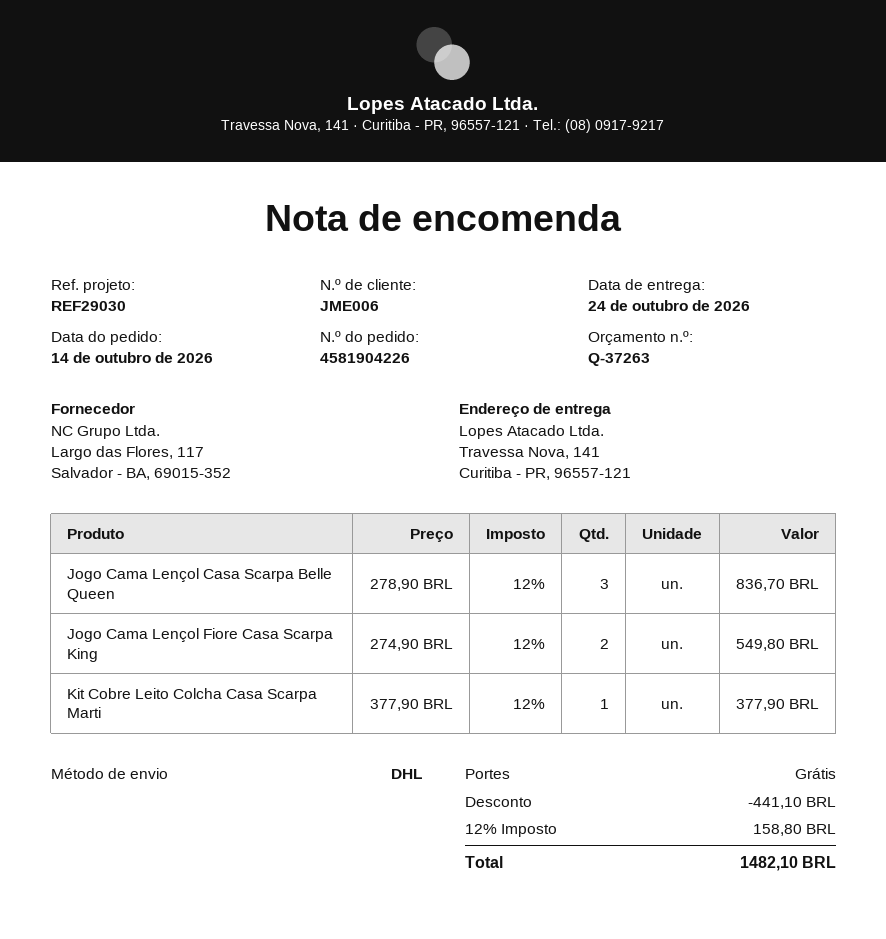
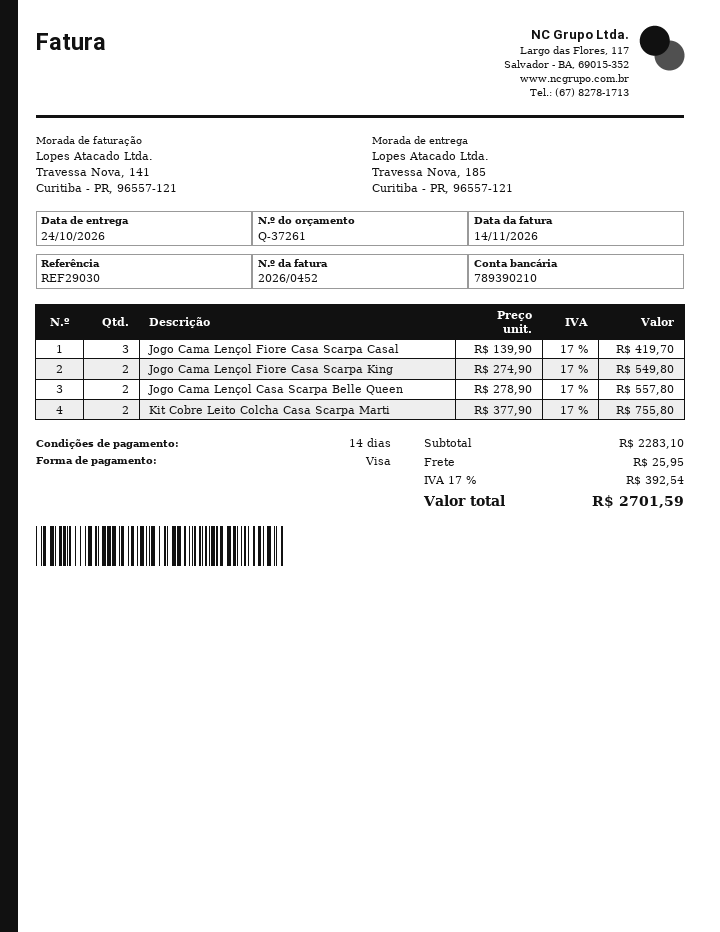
quote number: Q-37263 -> Q-37261
ship to: Travessa Nova, 141, Curitiba - PR, 96557-121 -> Travessa Nova, 185, Curitiba - PR, 96557-121
Jogo Cama Lençol Casa Scarpa Belle Queen: 3 x 278.90 = 836.70 -> 2 x 278.90 = 557.80
Kit Cobre Leito Colcha Casa Scarpa Marti: 1 x 377.90 = 377.90 -> 2 x 377.90 = 755.80
Jogo Cama Lençol Fiore Casa Scarpa Casal: none -> 3 x 139.90 = 419.70
discount: 441.10 -> none
shipping: 0.00 -> 25.95
tax: 12% = 158.80 -> 17% = 392.54
total: 1482.10 -> 2701.59

